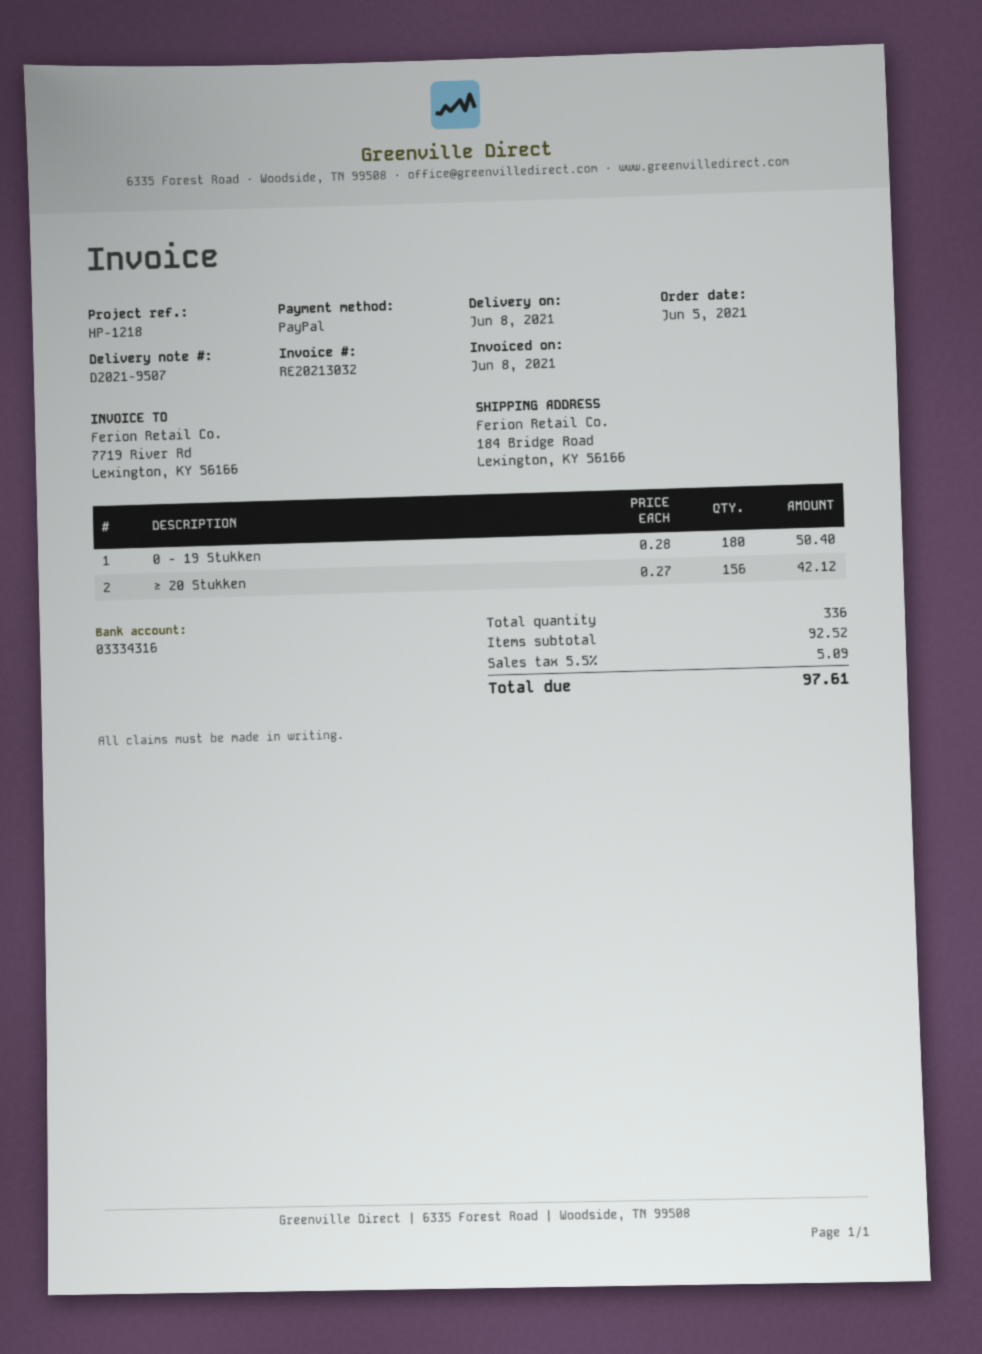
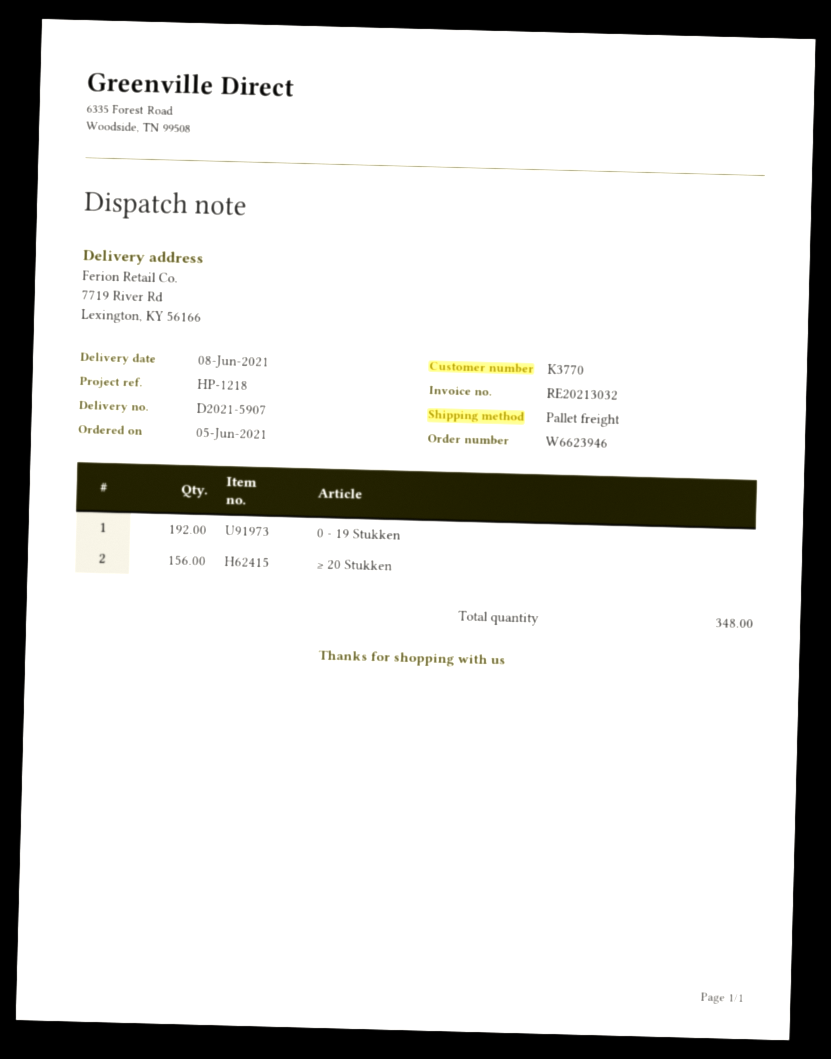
delivery note number: D2021-9507 -> D2021-5907
ship to: 184 Bridge Road, Lexington, KY 56166 -> 7719 River Rd, Lexington, KY 56166
0 - 19 Stukken: 180 -> 192
total quantity: 336 -> 348

